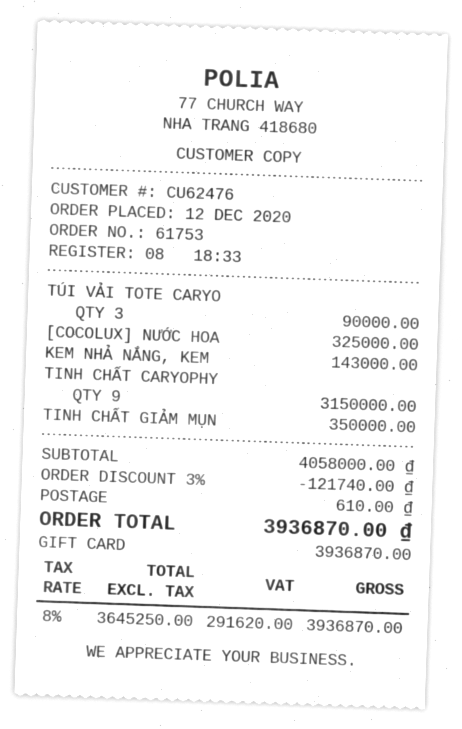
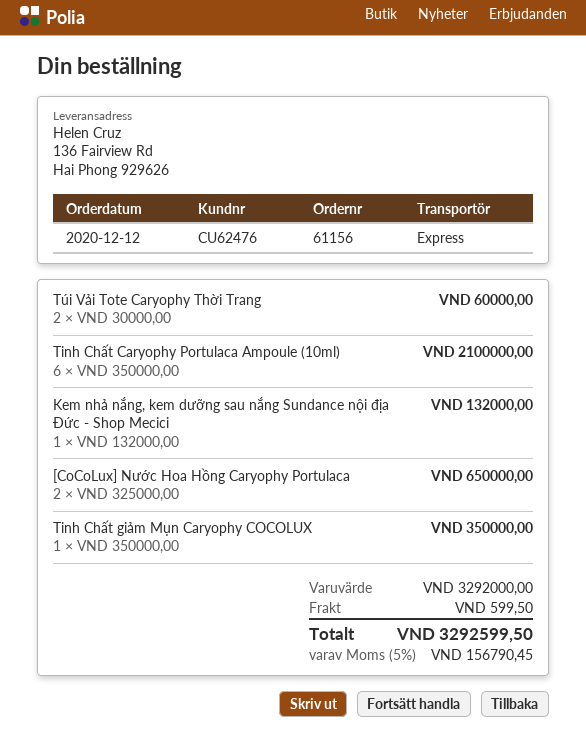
order number: 61753 -> 61156
TÚI VẢI TOTE CARYO: 3 for 90000.00 -> 2 for 60000.00
[COCOLUX] NƯỚC HOA: 1 for 325000.00 -> 2 for 650000.00
KEM NHẢ NẮNG, KEM: 1 for 143000.00 -> 1 for 132000.00
TINH CHẤT CARYOPHY: 9 for 3150000.00 -> 6 for 2100000.00
subtotal: 4058000.00 -> 3292000.00
discount: 3% = 121740.00 -> none
shipping: 610.00 -> 599.50
tax: 8% = 291620.00 -> 5% = 156790.45
total: 3936870.00 -> 3292599.50

